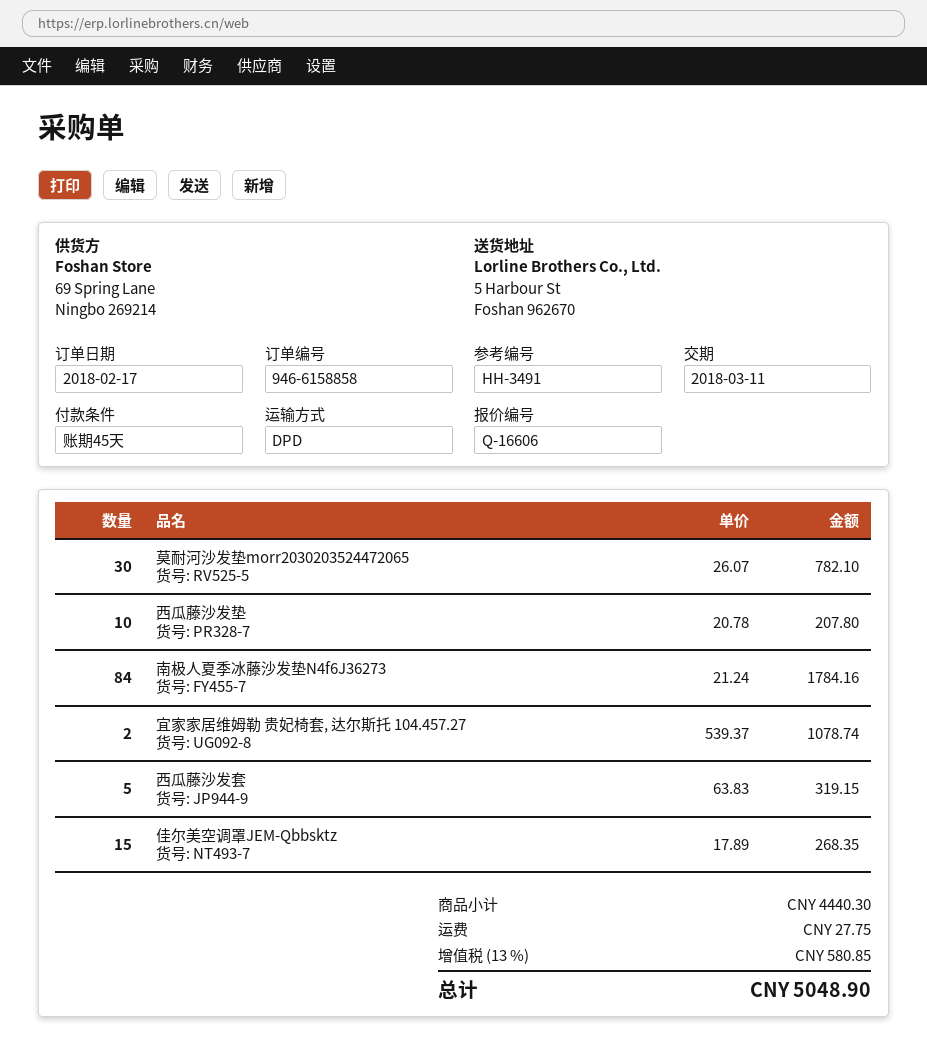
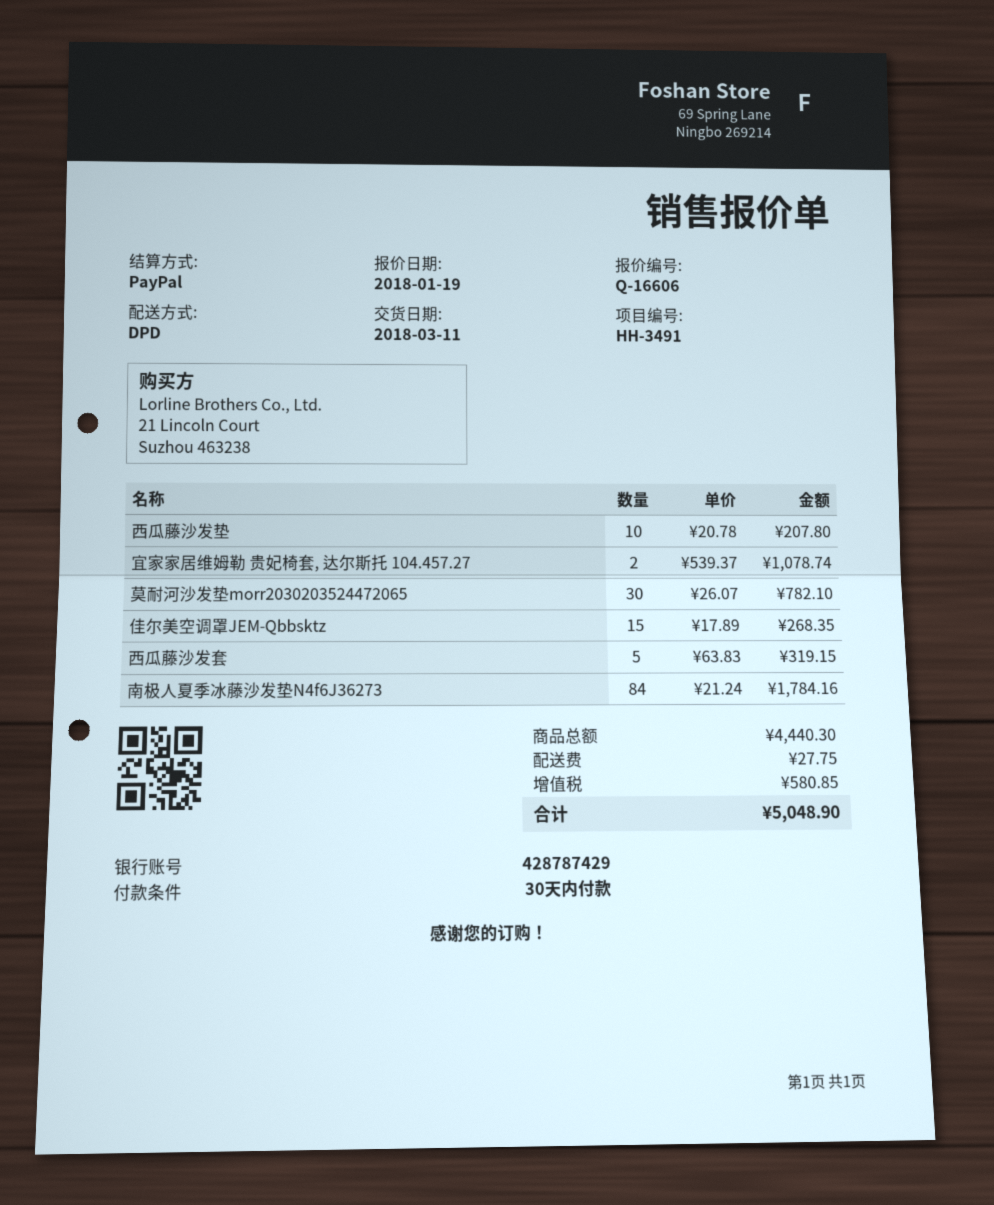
payment terms: 45 days -> 30 days

